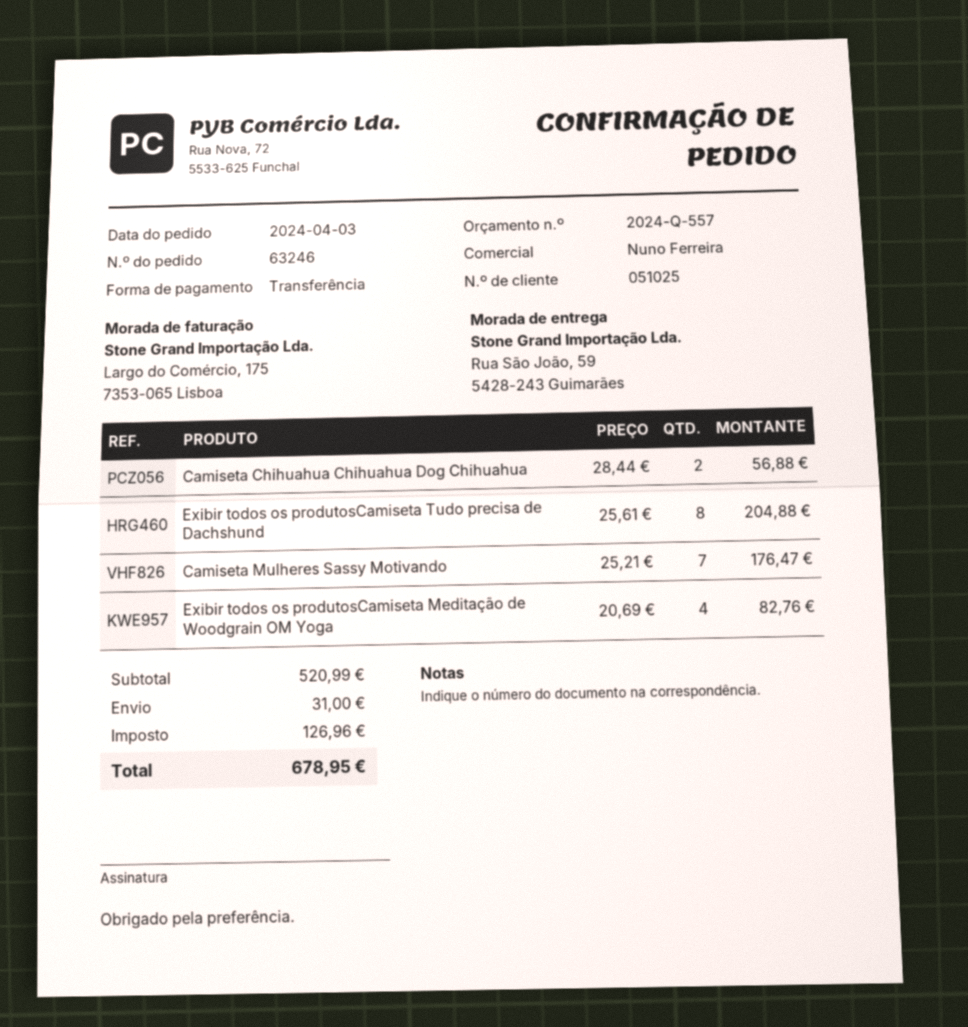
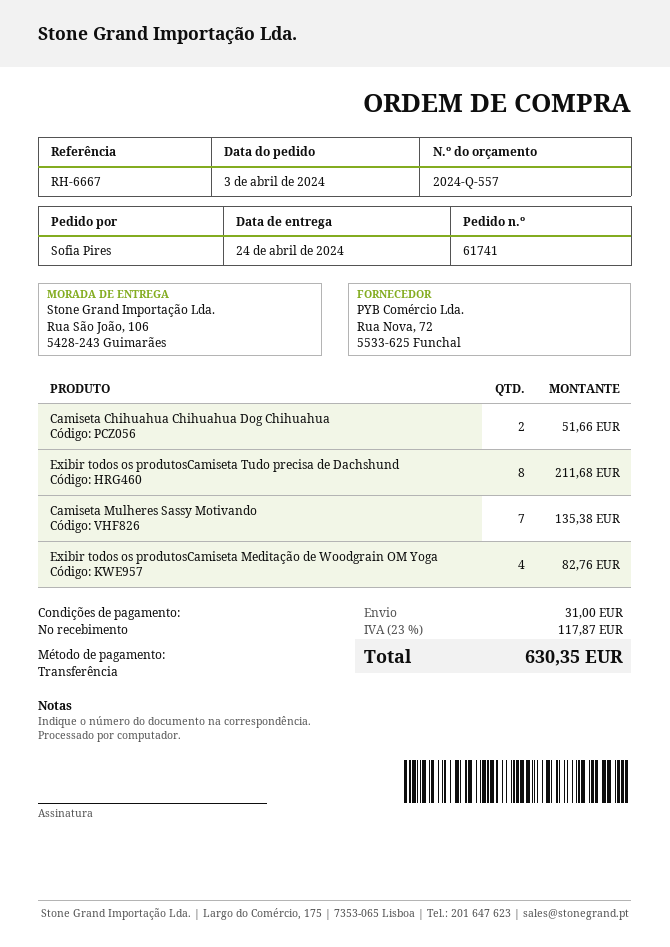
order number: 63246 -> 61741
ship to: Rua São João, 59, 5428-243 Guimarães -> Rua São João, 106, 5428-243 Guimarães
Camiseta Chihuahua Chihuahua Dog Chihuahua: 2 for 56.88 -> 2 for 51.66
Exibir todos os produtosCamiseta Tudo precisa de Dachshund: 8 for 204.88 -> 8 for 211.68
Camiseta Mulheres Sassy Motivando: 7 for 176.47 -> 7 for 135.38
tax: 126.96 -> 117.87
total: 678.95 -> 630.35

